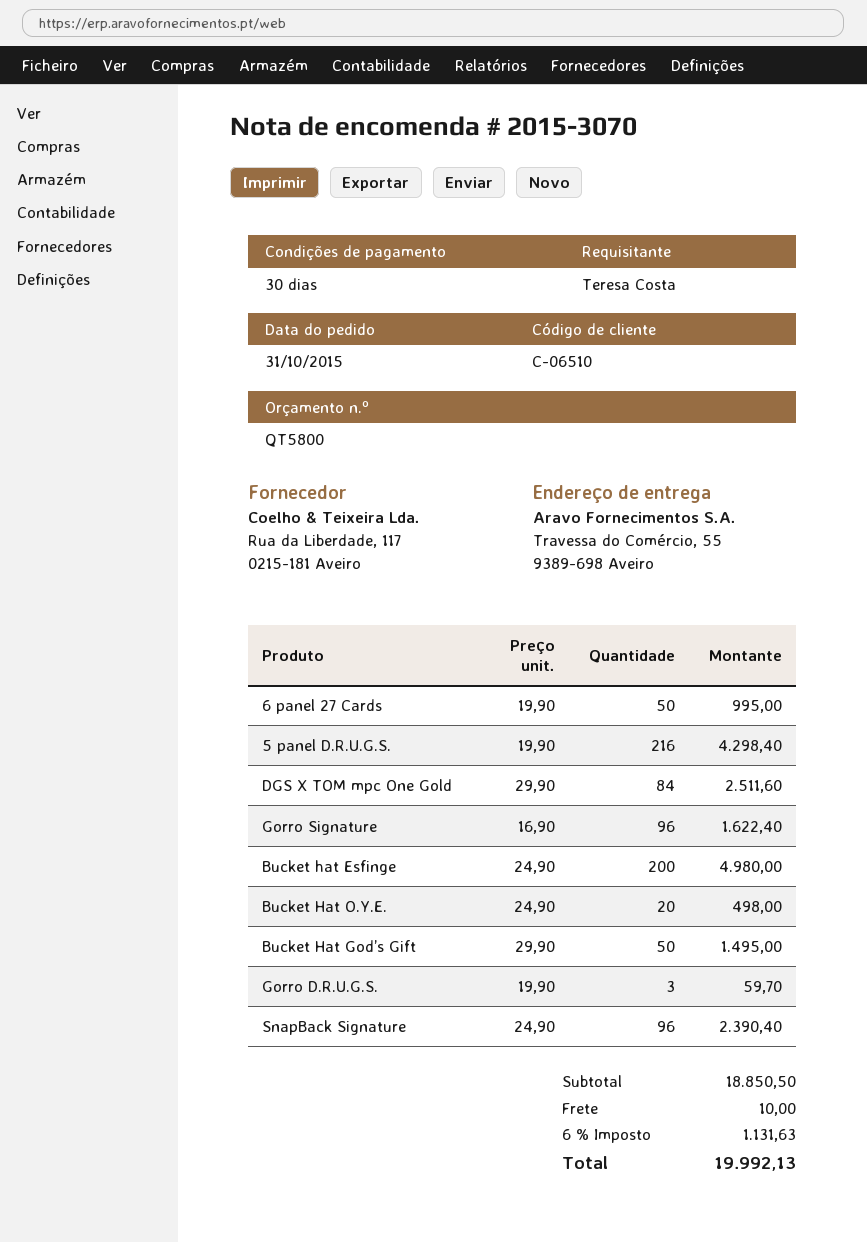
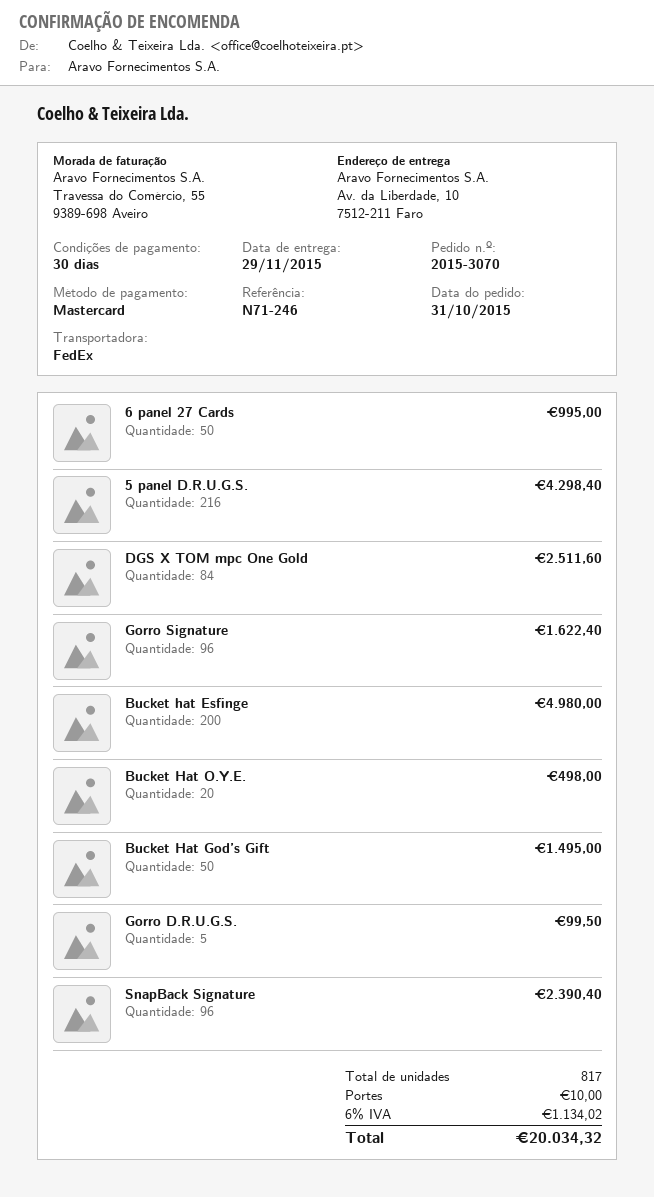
ship to: Travessa do Comércio, 55, 9389-698 Aveiro -> Av. da Liberdade, 10, 7512-211 Faro
Gorro D.R.U.G.S.: 3 for 59.70 -> 5 for 99.50
tax: 6% = 1131.63 -> 6% = 1134.02
total: 19992.13 -> 20034.32

